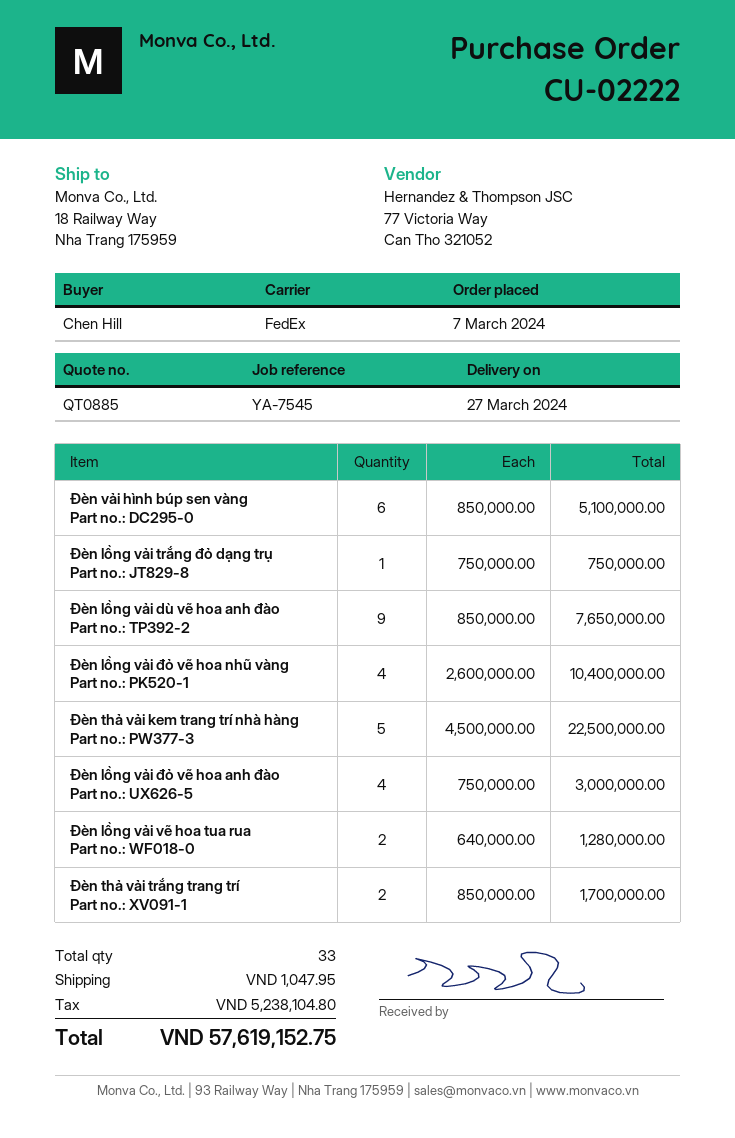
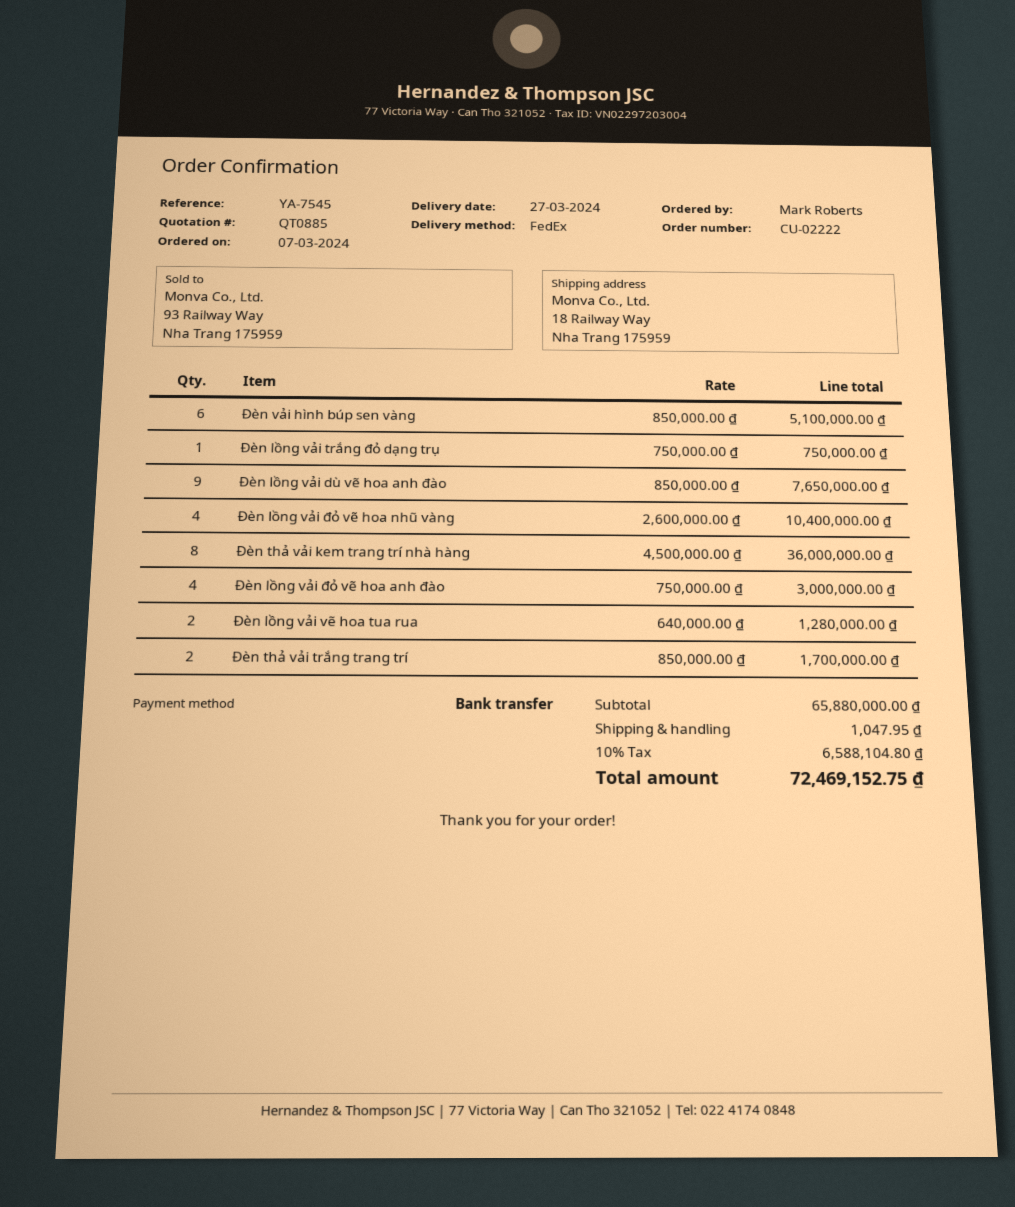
ordered by: Chen Hill -> Mark Roberts
Đèn thả vải kem trang trí nhà hàng: 5 x 4500000.00 = 22500000.00 -> 8 x 4500000.00 = 36000000.00
tax: 5238104.80 -> 6588104.80
total: 57619152.75 -> 72469152.75

